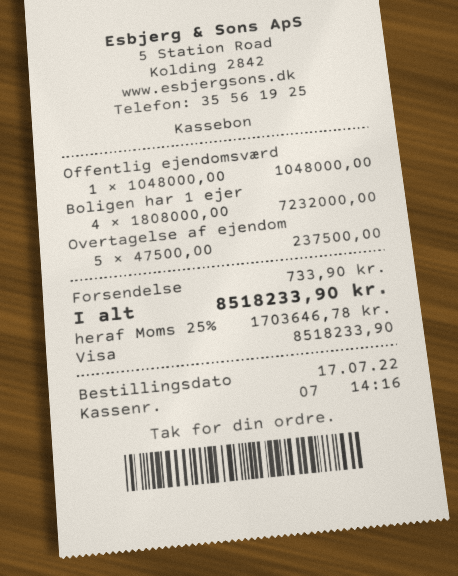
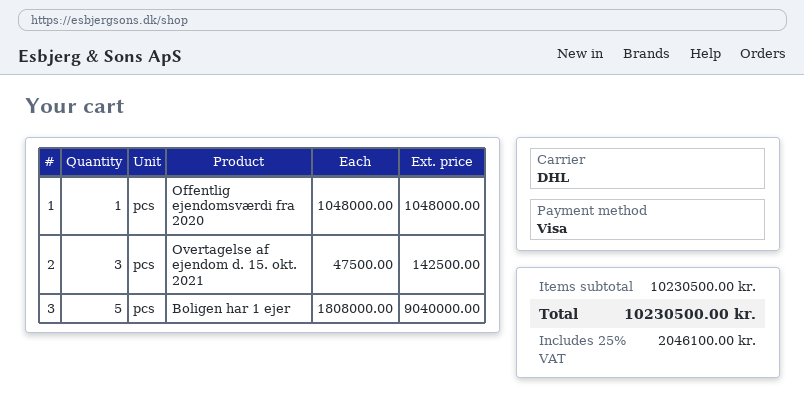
Boligen har 1 ejer: 4 x 1808000.00 = 7232000.00 -> 5 x 1808000.00 = 9040000.00
Overtagelse af ejendom: 5 x 47500.00 = 237500.00 -> 3 x 47500.00 = 142500.00
shipping: 733.90 -> none
tax: 25% = 1703646.78 -> 25% = 2046100.00
total: 8518233.90 -> 10230500.00

